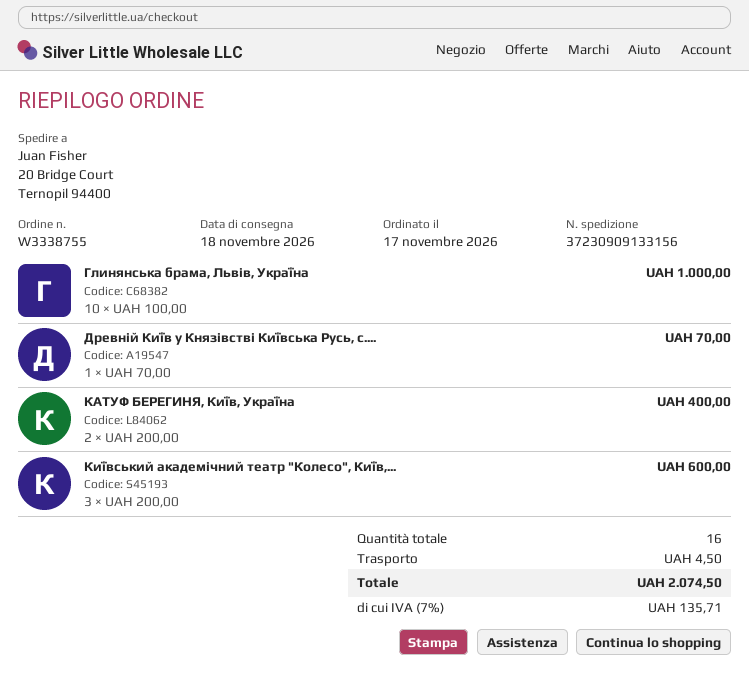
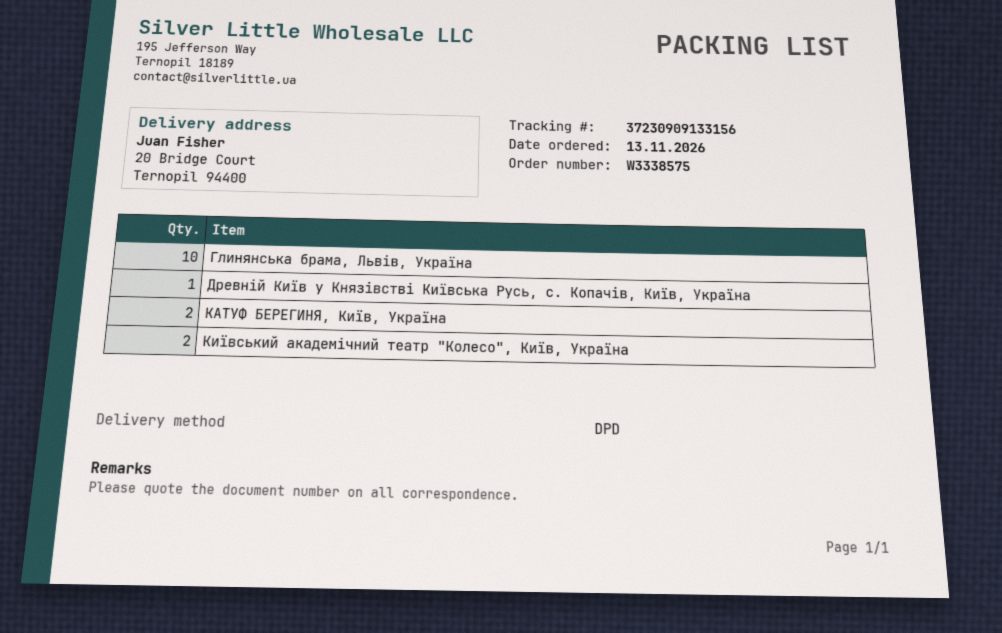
order number: W3338755 -> W3338575
order date: 2026-11-17 -> 2026-11-13
Київський академічний театр "Колесо", Київ,...: 3 -> 2

